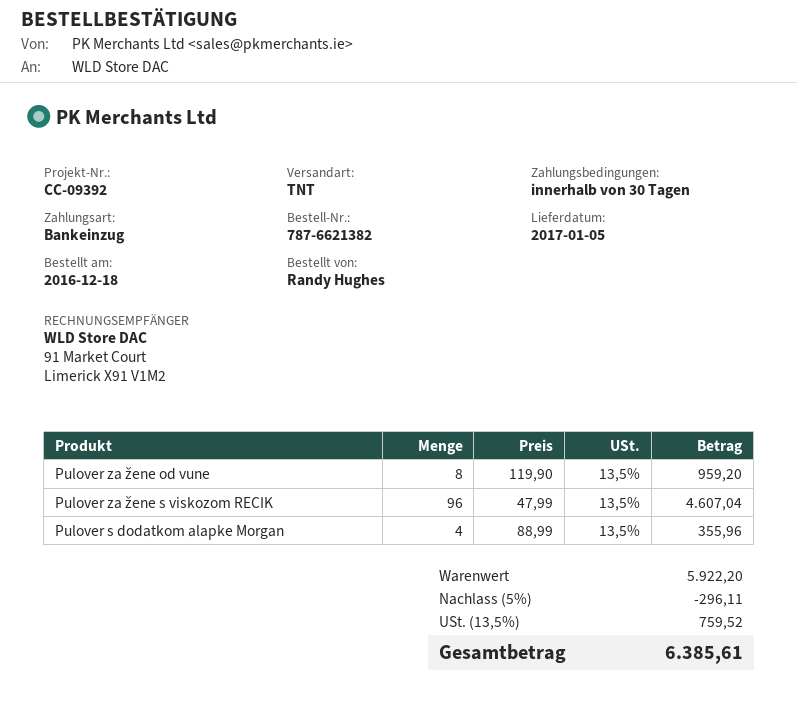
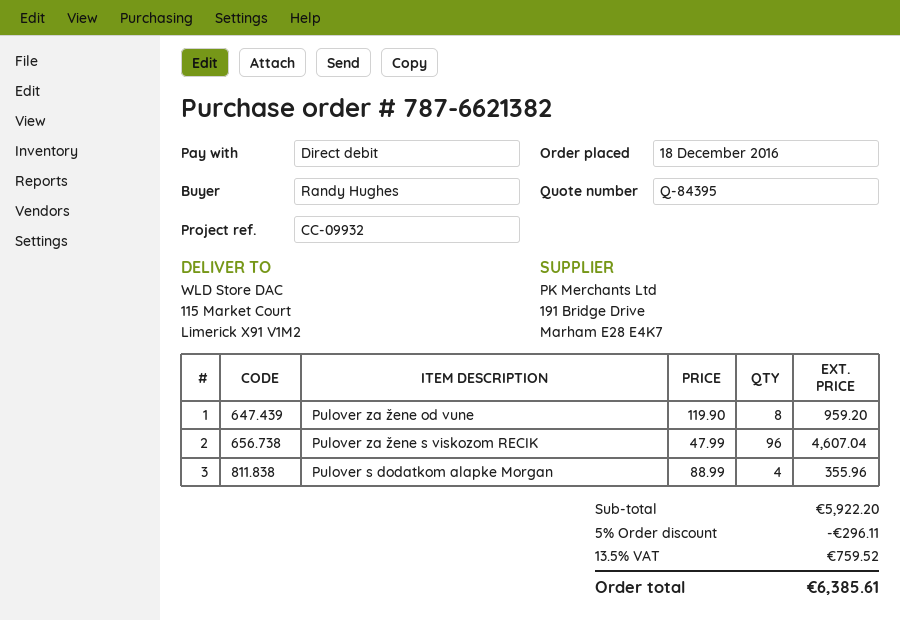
reference: CC-09392 -> CC-09932

